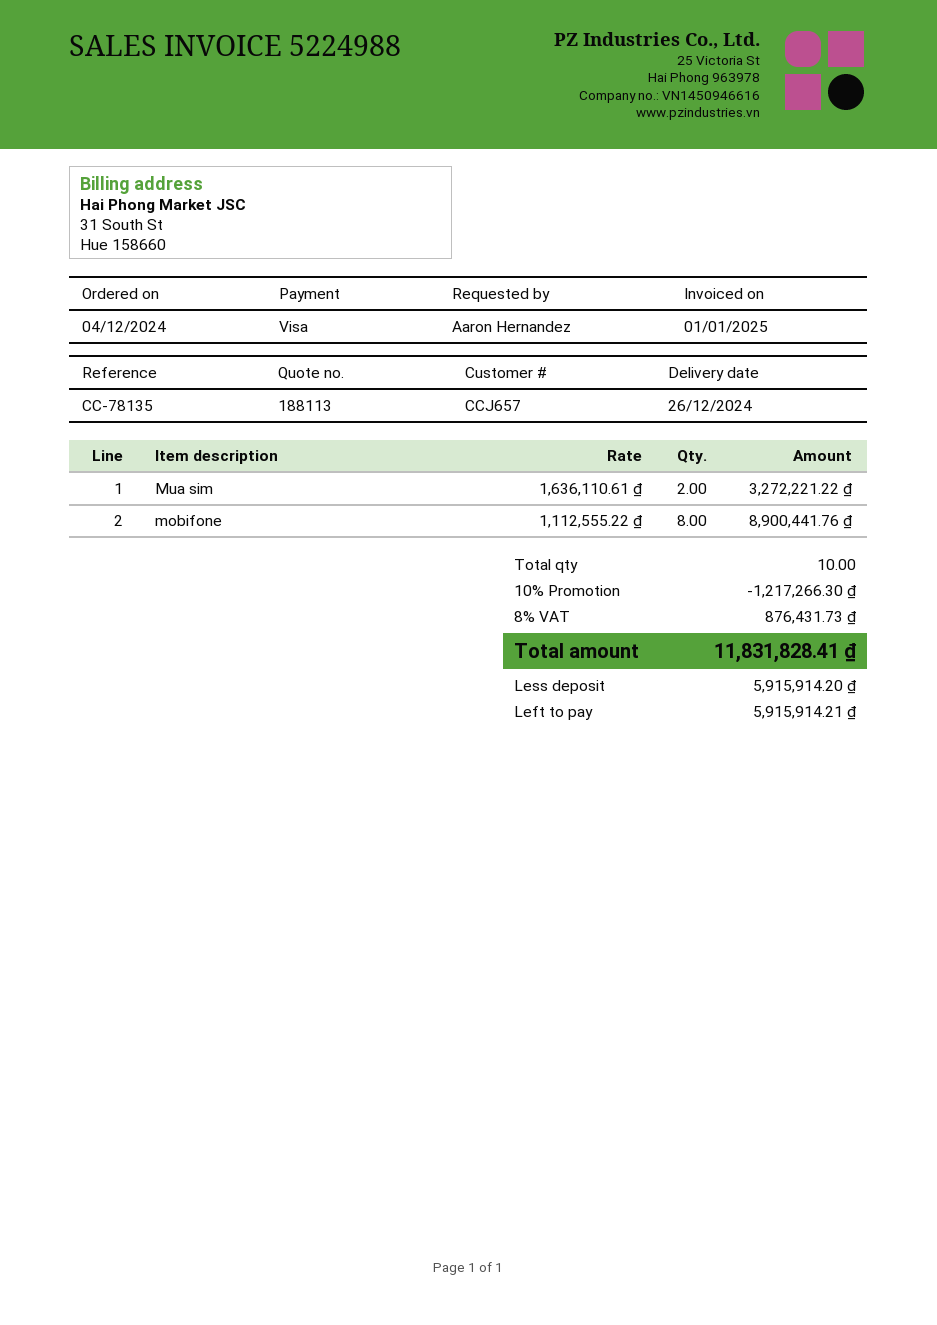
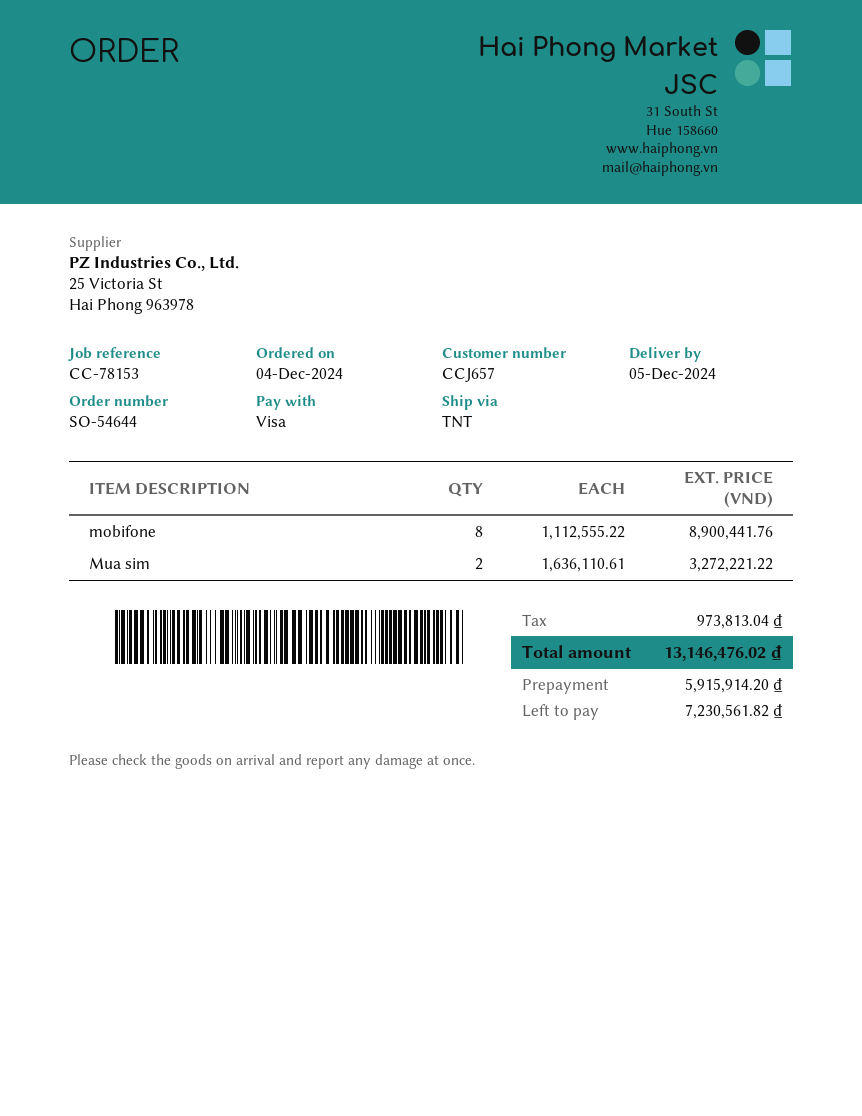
delivery date: 2024-12-26 -> 2024-12-05
reference: CC-78135 -> CC-78153
discount: 10% = 1217266.30 -> none
tax: 876431.73 -> 973813.04
total: 11831828.41 -> 13146476.02
balance: 5915914.21 -> 7230561.82

